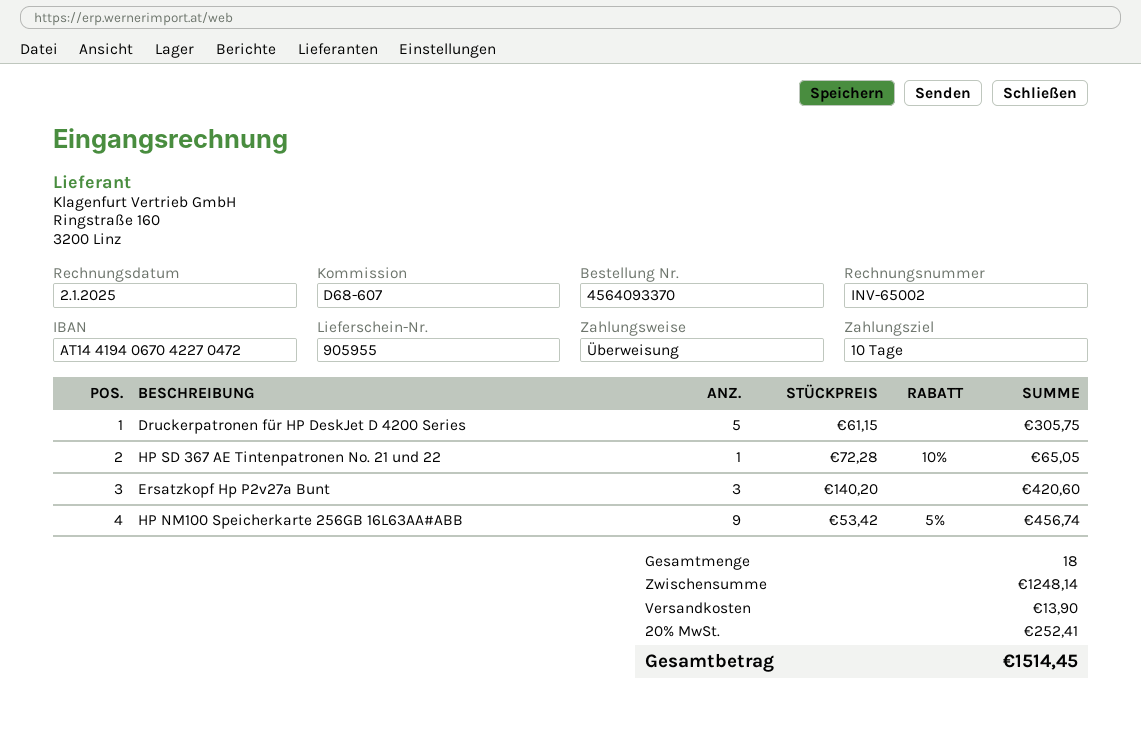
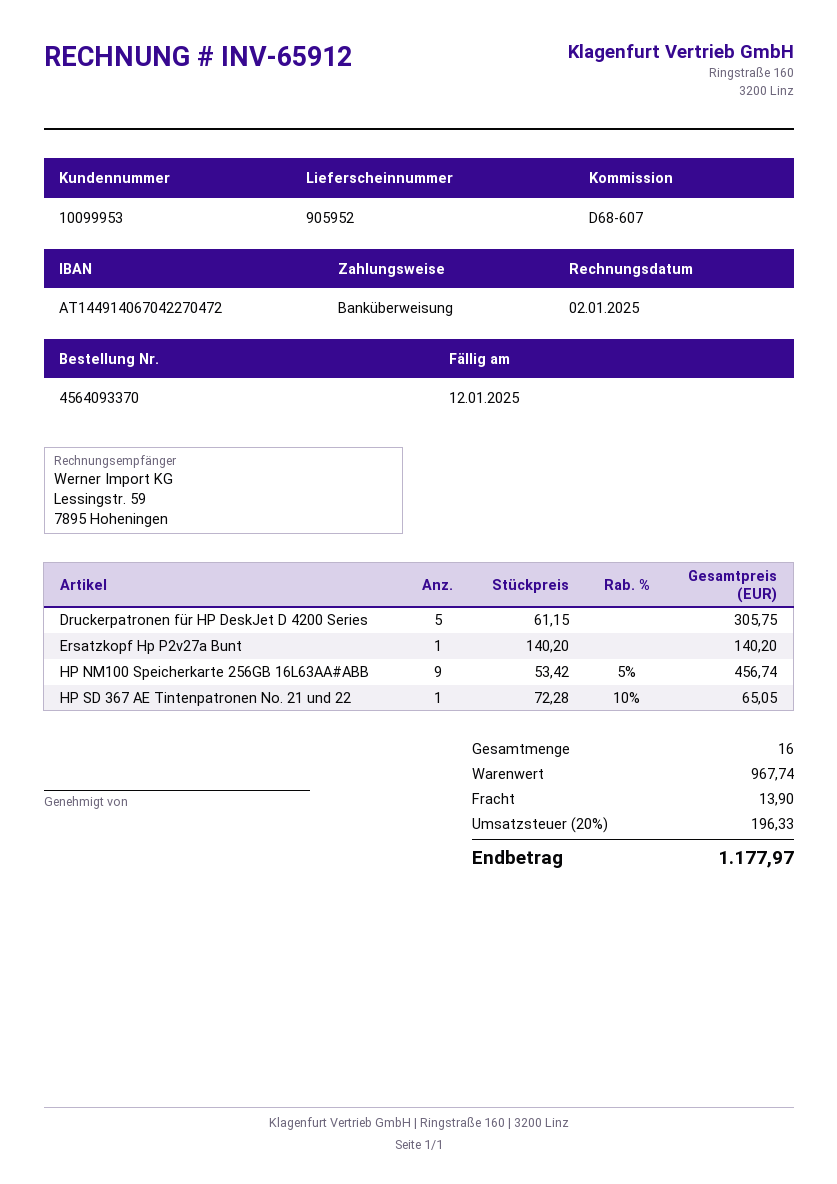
delivery note number: 905955 -> 905952
invoice number: INV-65002 -> INV-65912
bank account: AT144194067042270472 -> AT144914067042270472
Ersatzkopf Hp P2v27a Bunt: 3 x 140.20 = 420.60 -> 1 x 140.20 = 140.20
total quantity: 18 -> 16
subtotal: 1248.14 -> 967.74
tax: 20% = 252.41 -> 20% = 196.33
total: 1514.45 -> 1177.97

